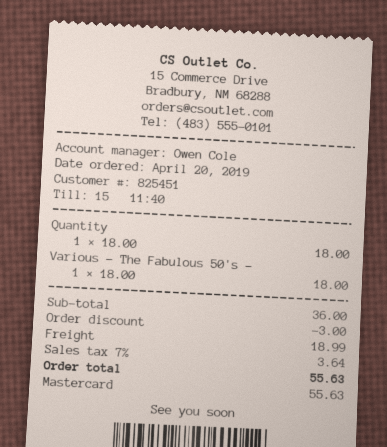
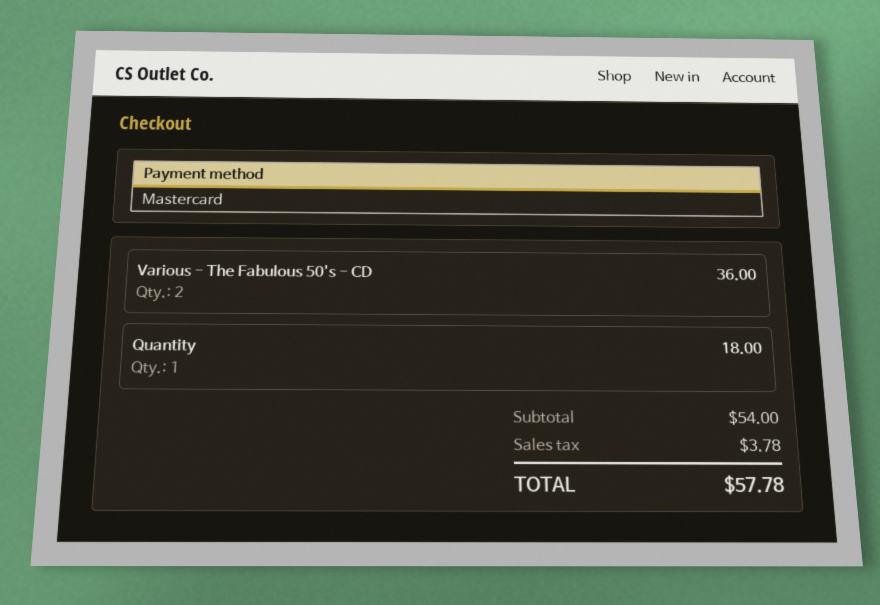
Various - The Fabulous 50's -: 1 for 18.00 -> 2 for 36.00
subtotal: 36.00 -> 54.00
discount: 3.00 -> none
shipping: 18.99 -> none
tax: 3.64 -> 3.78
total: 55.63 -> 57.78

